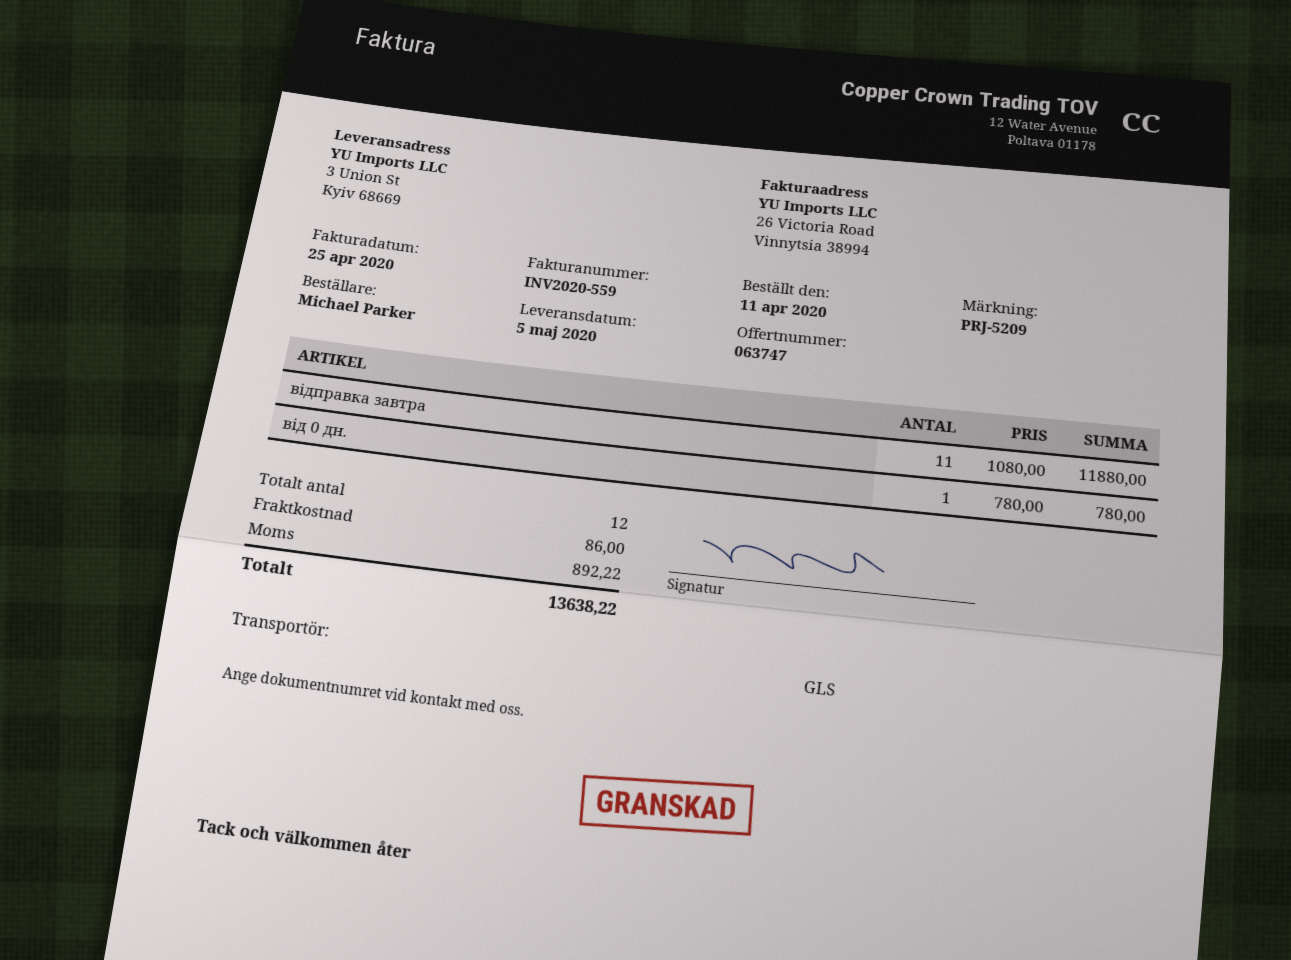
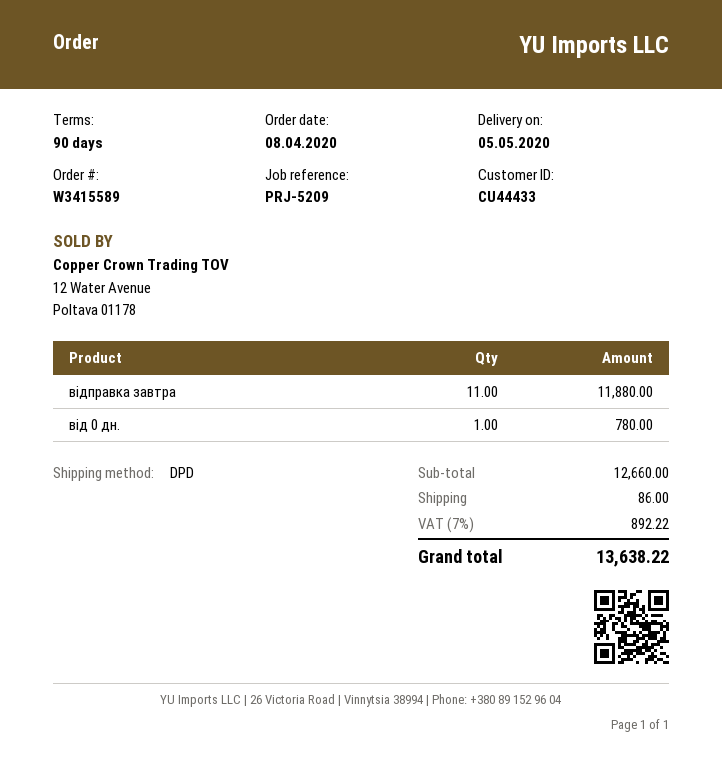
order date: 2020-04-11 -> 2020-04-08
shipping method: GLS -> DPD

